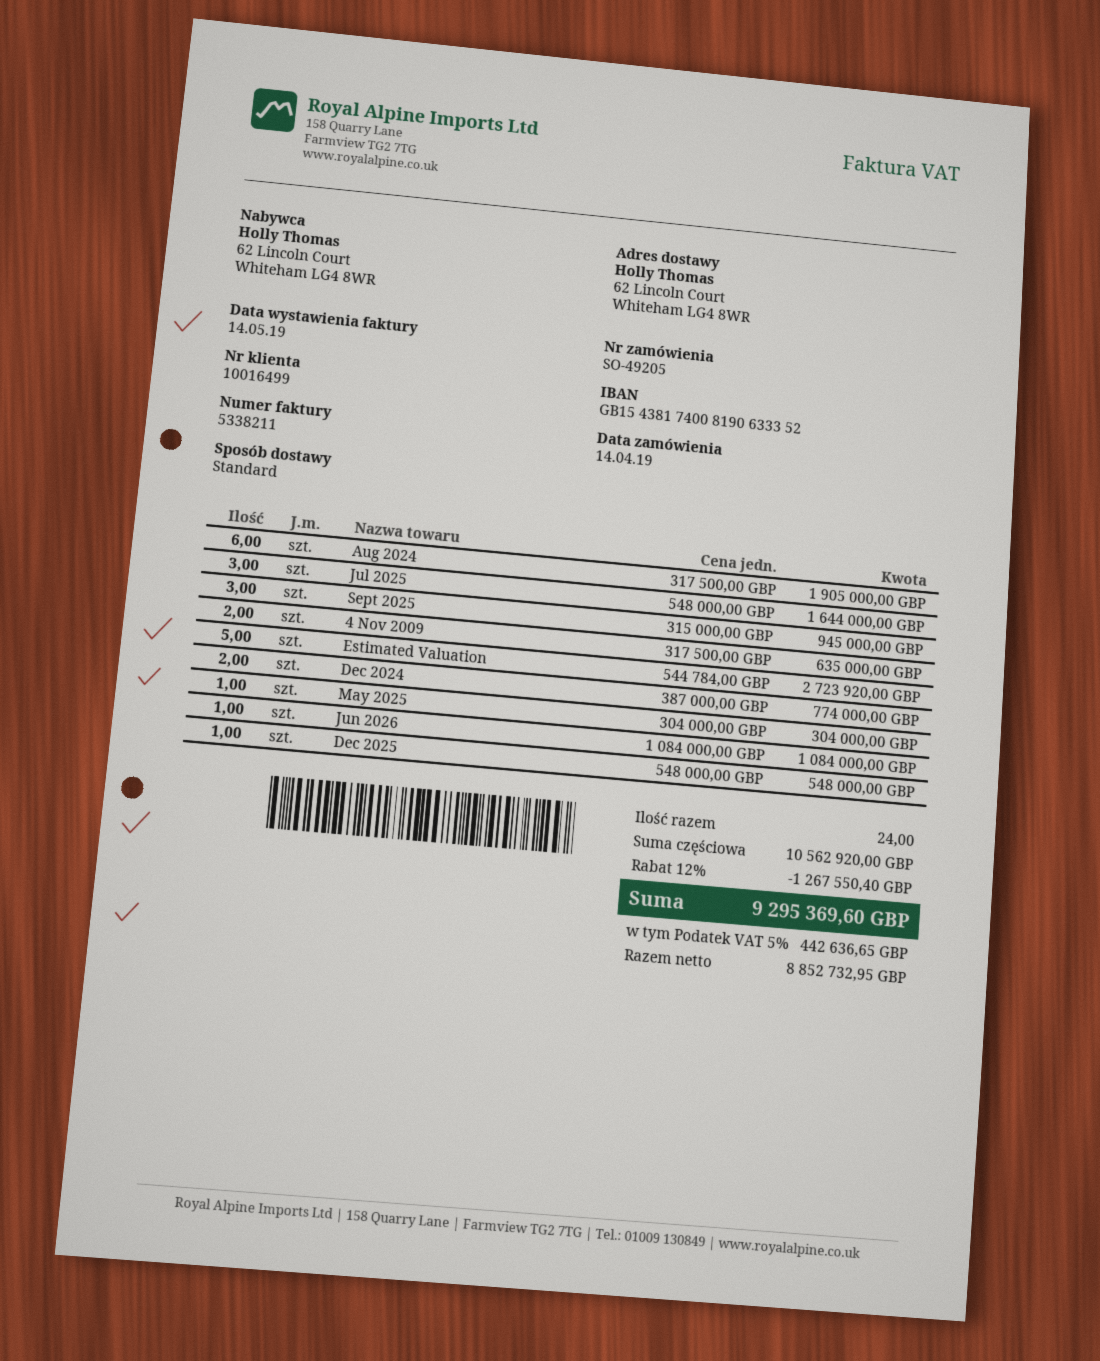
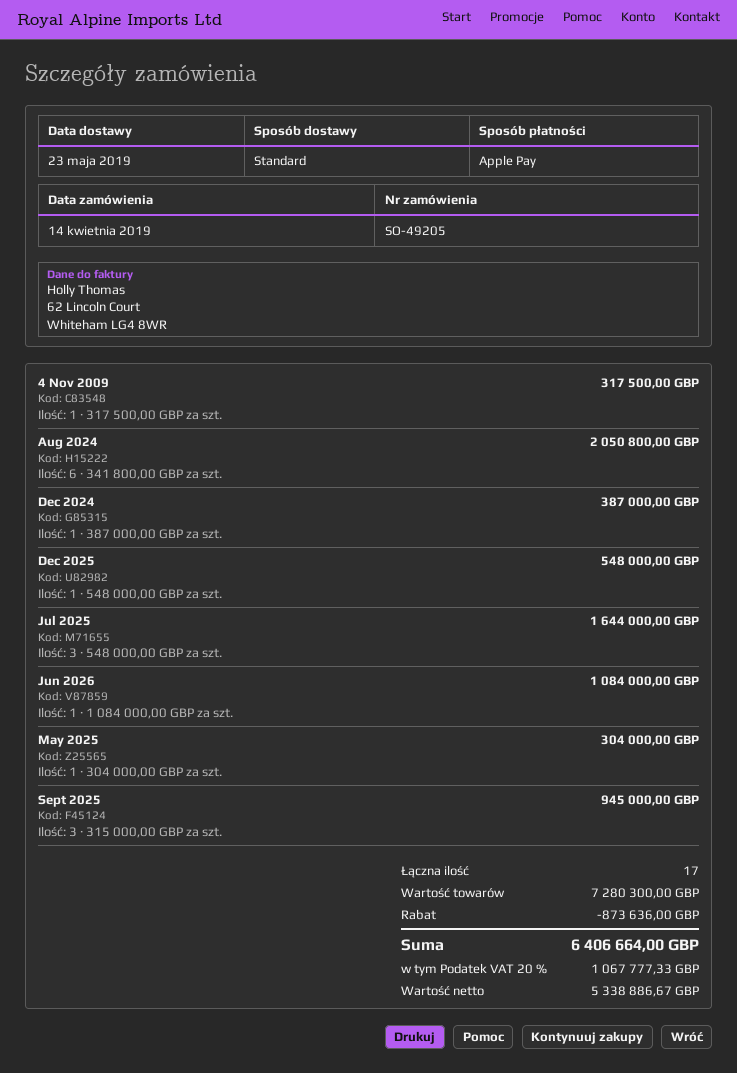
Aug 2024: 6 x 317500.00 = 1905000.00 -> 6 x 341800.00 = 2050800.00
4 Nov 2009: 2 x 317500.00 = 635000.00 -> 1 x 317500.00 = 317500.00
Estimated Valuation: 5 x 544784.00 = 2723920.00 -> none
Dec 2024: 2 x 387000.00 = 774000.00 -> 1 x 387000.00 = 387000.00
total quantity: 24 -> 17
subtotal: 10562920.00 -> 7280300.00
discount: 1267550.40 -> 873636.00
net: 8852732.95 -> 5338886.67
tax: 5% = 442636.65 -> 20% = 1067777.33
total: 9295369.60 -> 6406664.00

